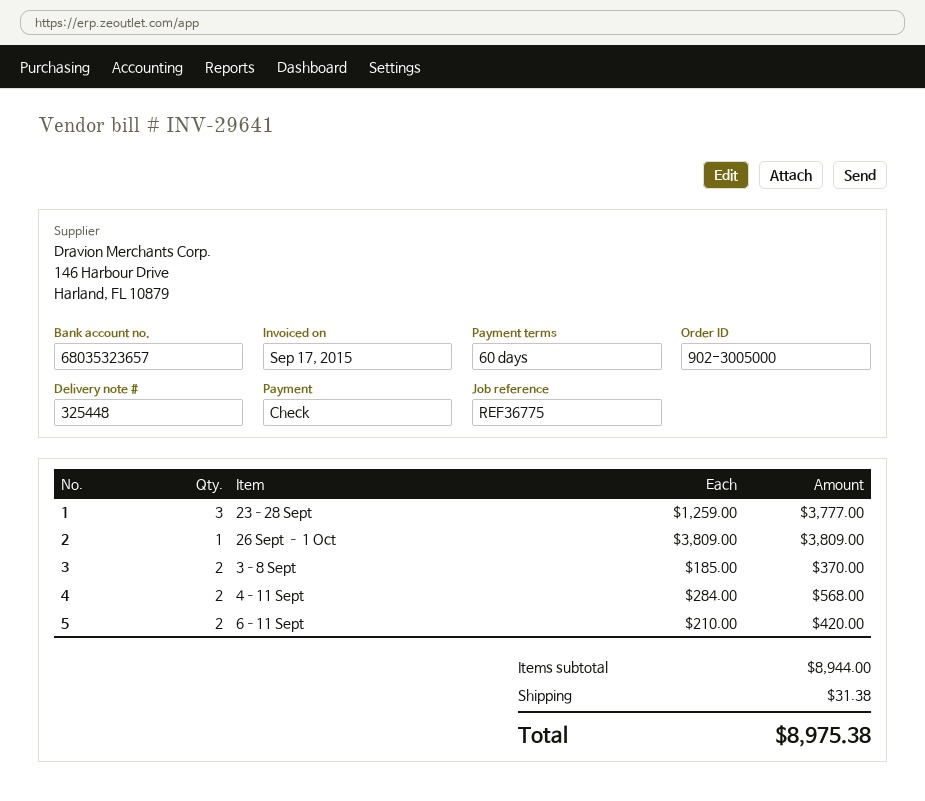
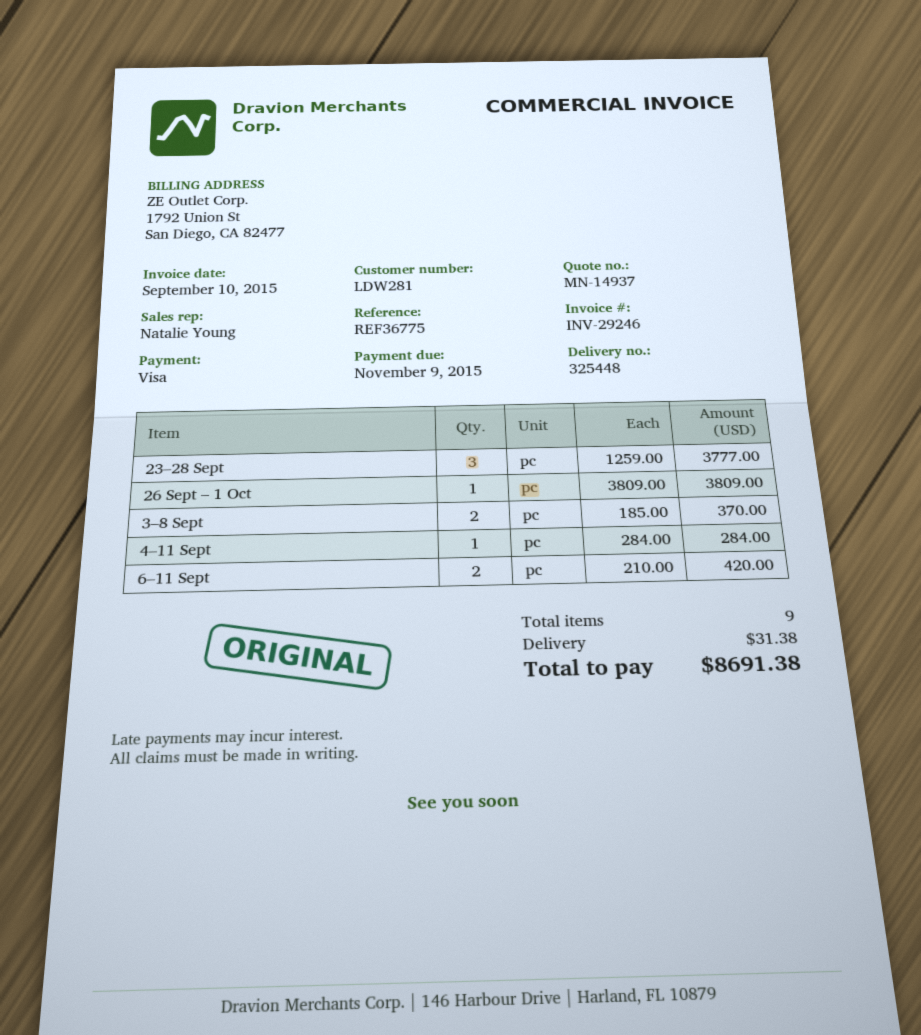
invoice number: INV-29641 -> INV-29246
invoice date: 2015-09-17 -> 2015-09-10
payment method: cheque -> Visa
4–11 Sept: 2 x 284.00 = 568.00 -> 1 x 284.00 = 284.00
total: 8975.38 -> 8691.38

